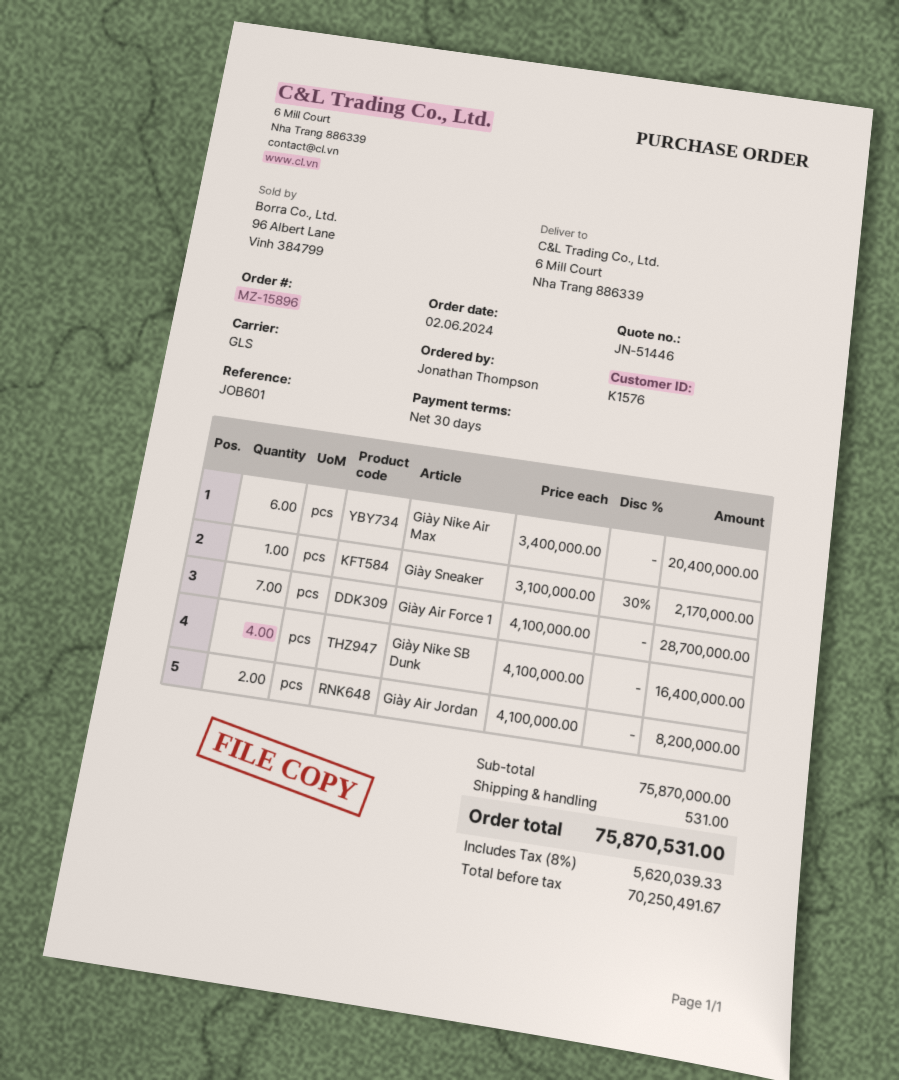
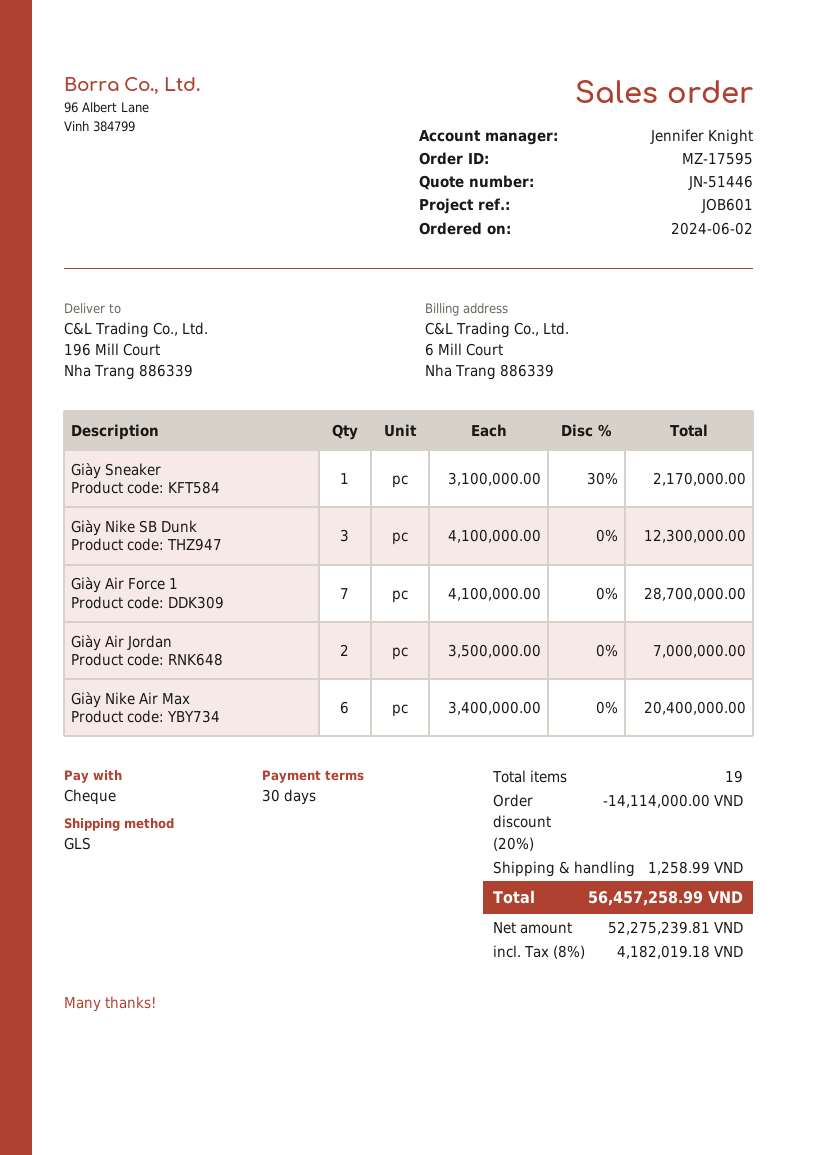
order number: MZ-15896 -> MZ-17595
ship to: 6 Mill Court, Nha Trang 886339 -> 196 Mill Court, Nha Trang 886339
Giày Nike SB Dunk: 4 x 4100000.00 = 16400000.00 -> 3 x 4100000.00 = 12300000.00
Giày Air Jordan: 2 x 4100000.00 = 8200000.00 -> 2 x 3500000.00 = 7000000.00
discount: none -> 20% = 14114000.00
shipping: 531.00 -> 1258.99
net: 70250491.67 -> 52275239.81
tax: 8% = 5620039.33 -> 8% = 4182019.18
total: 75870531.00 -> 56457258.99

